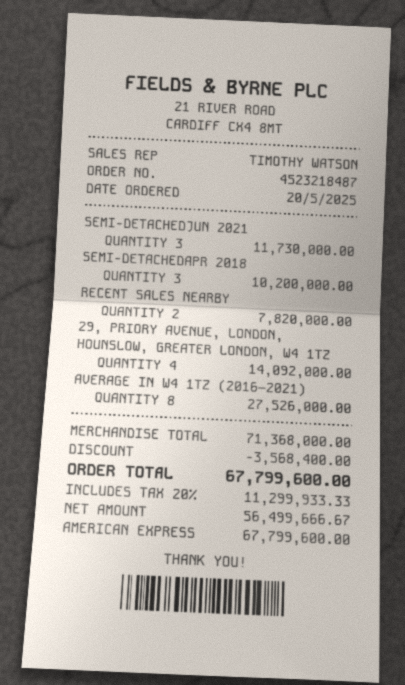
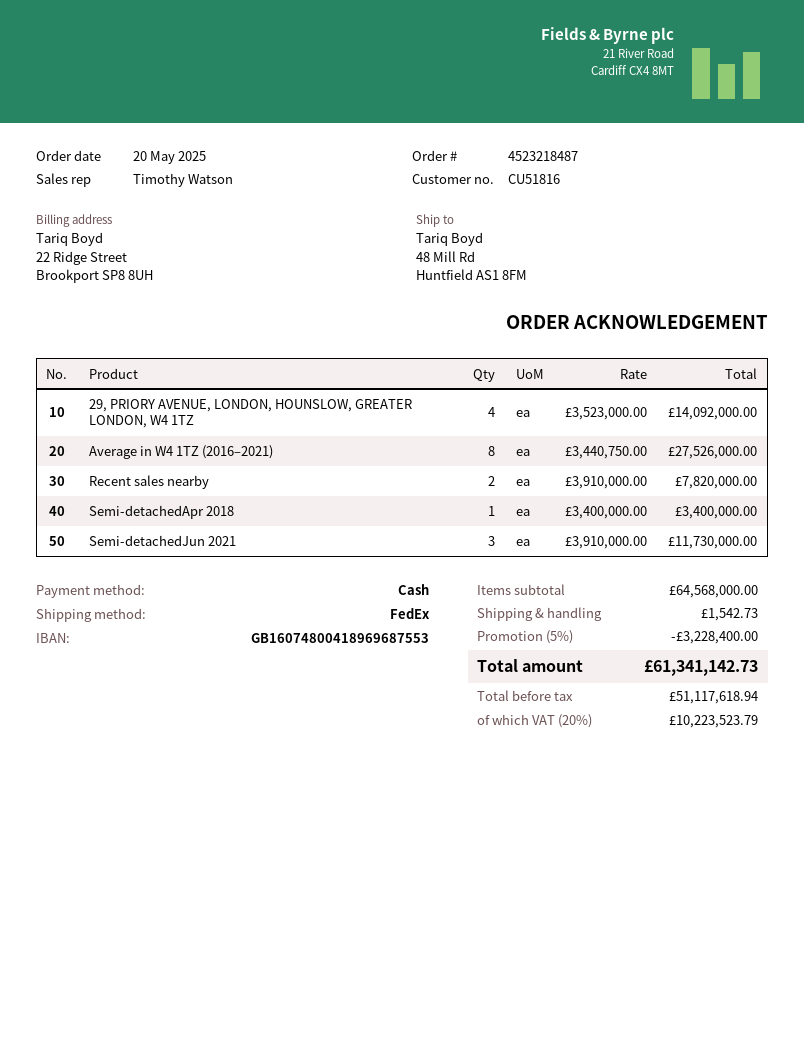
payment method: American Express -> cash
SEMI-DETACHEDAPR 2018: 3 for 10200000.00 -> 1 for 3400000.00
subtotal: 71368000.00 -> 64568000.00
discount: 3568400.00 -> 3228400.00
shipping: none -> 1542.73
net: 56499666.67 -> 51117618.94
tax: 20% = 11299933.33 -> 20% = 10223523.79
total: 67799600.00 -> 61341142.73

